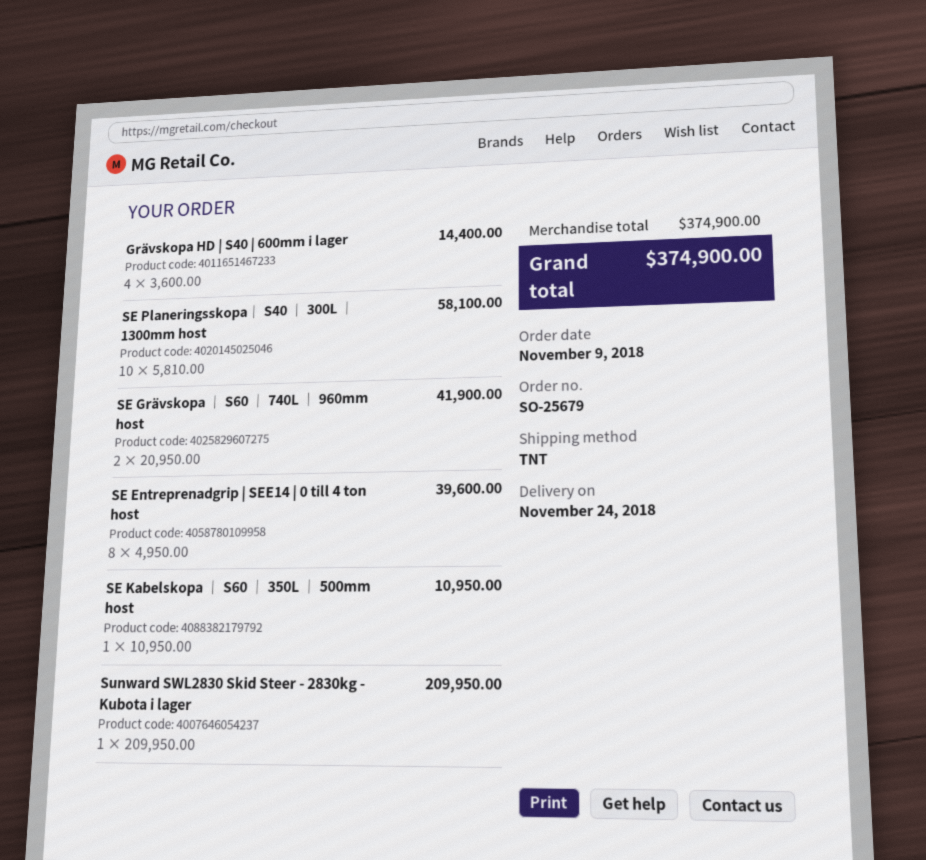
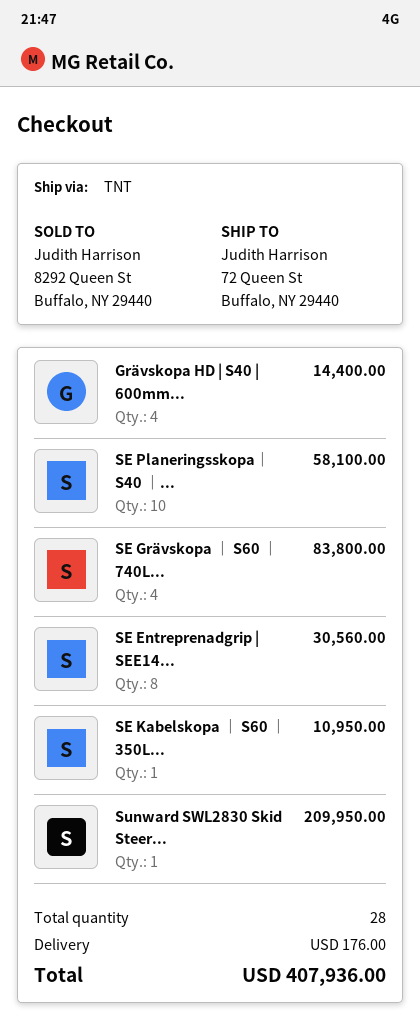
SE Grävskopa │ S60 │ 740L │ 960mm host: 2 for 41900.00 -> 4 for 83800.00
SE Entreprenadgrip | SEE14 | 0 till 4 ton host: 8 for 39600.00 -> 8 for 30560.00
shipping: none -> 176.00
total: 374900.00 -> 407936.00

